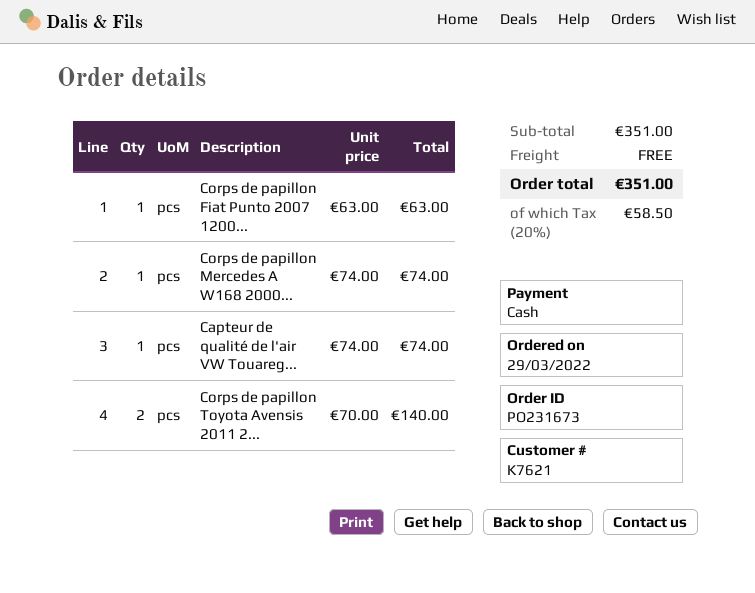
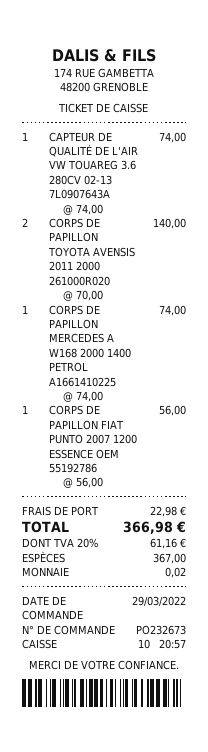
order number: PO231673 -> PO232673
Corps de papillon Fiat Punto 2007 1200...: 1 x 63.00 = 63.00 -> 1 x 56.00 = 56.00
shipping: 0.00 -> 22.98
tax: 20% = 58.50 -> 20% = 61.16
total: 351.00 -> 366.98

